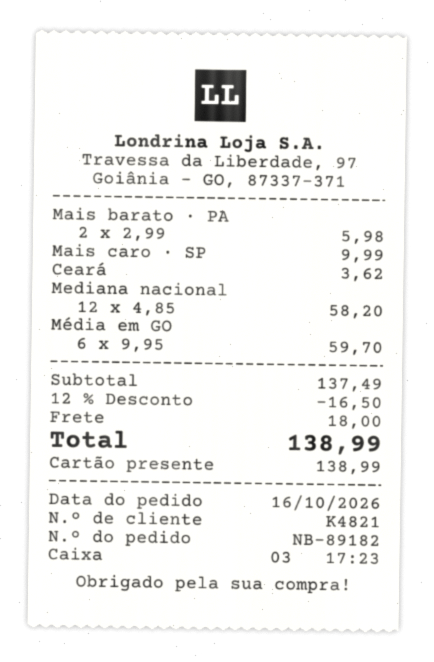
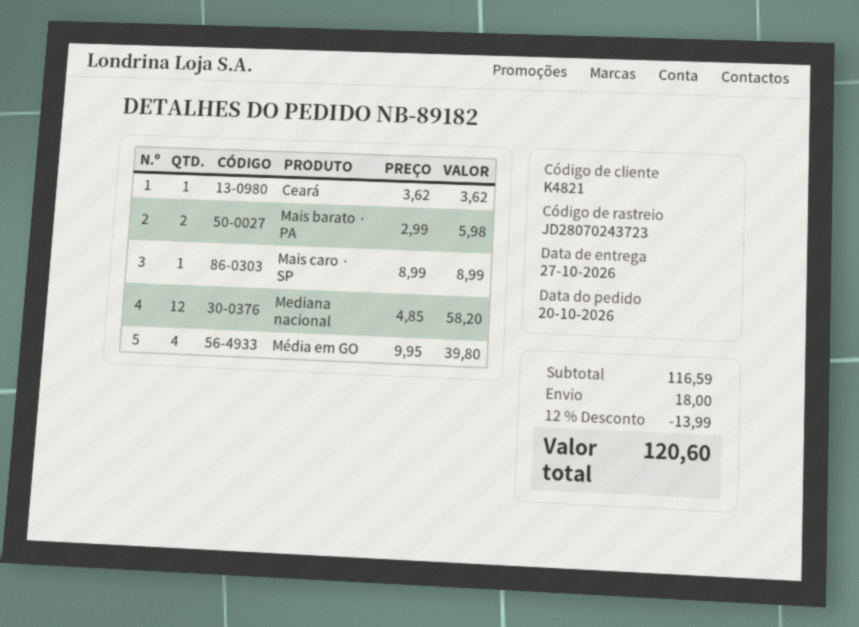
order date: 2026-10-16 -> 2026-10-20
Mais caro · SP: 1 x 9.99 = 9.99 -> 1 x 8.99 = 8.99
Média em GO: 6 x 9.95 = 59.70 -> 4 x 9.95 = 39.80
subtotal: 137.49 -> 116.59
discount: 12% = 16.50 -> 12% = 13.99
total: 138.99 -> 120.60

